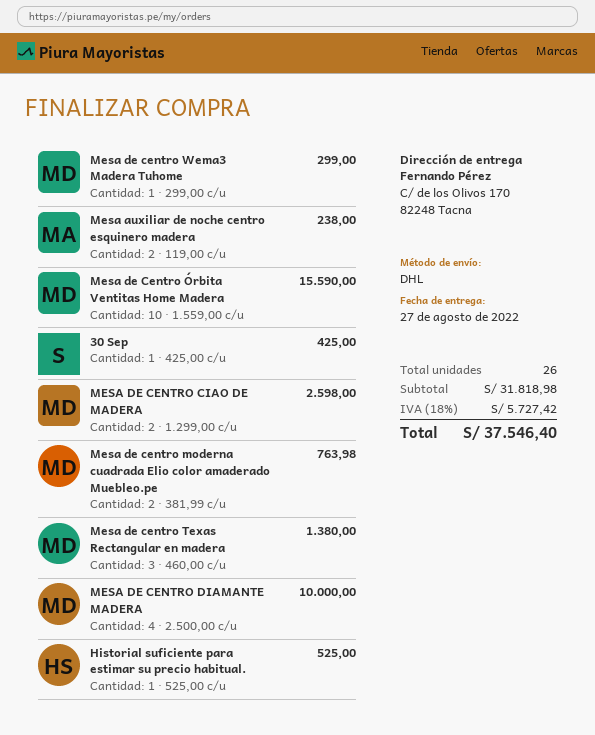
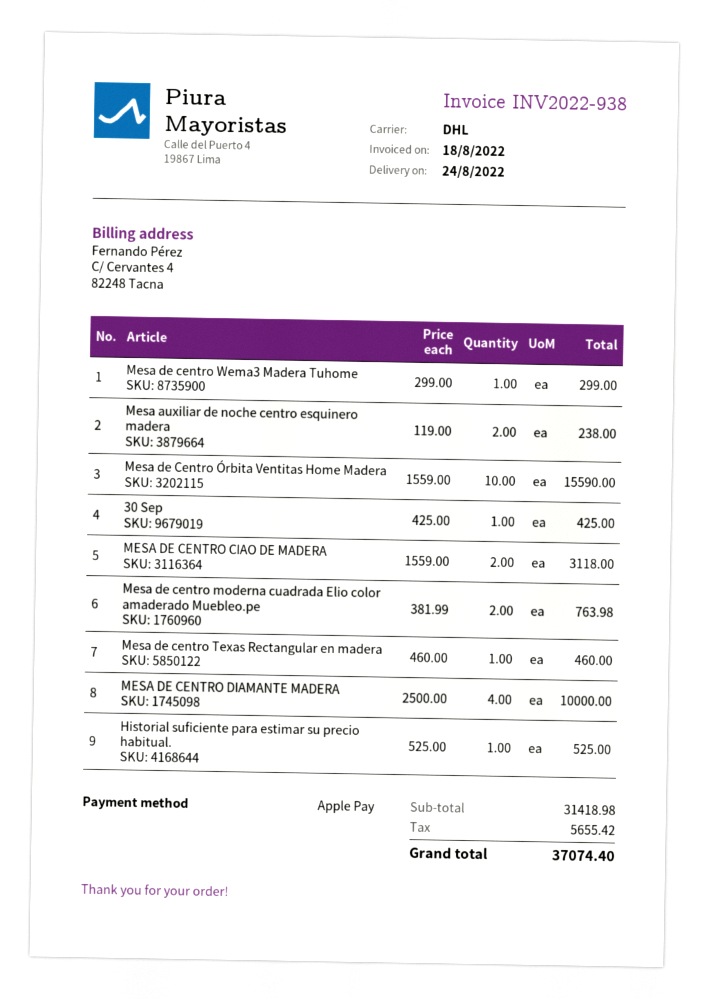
delivery date: 2022-08-27 -> 2022-08-24
MESA DE CENTRO CIAO DE MADERA: 2 x 1299.00 = 2598.00 -> 2 x 1559.00 = 3118.00
Mesa de centro Texas Rectangular en madera: 3 x 460.00 = 1380.00 -> 1 x 460.00 = 460.00
subtotal: 31818.98 -> 31418.98
tax: 5727.42 -> 5655.42
total: 37546.40 -> 37074.40

